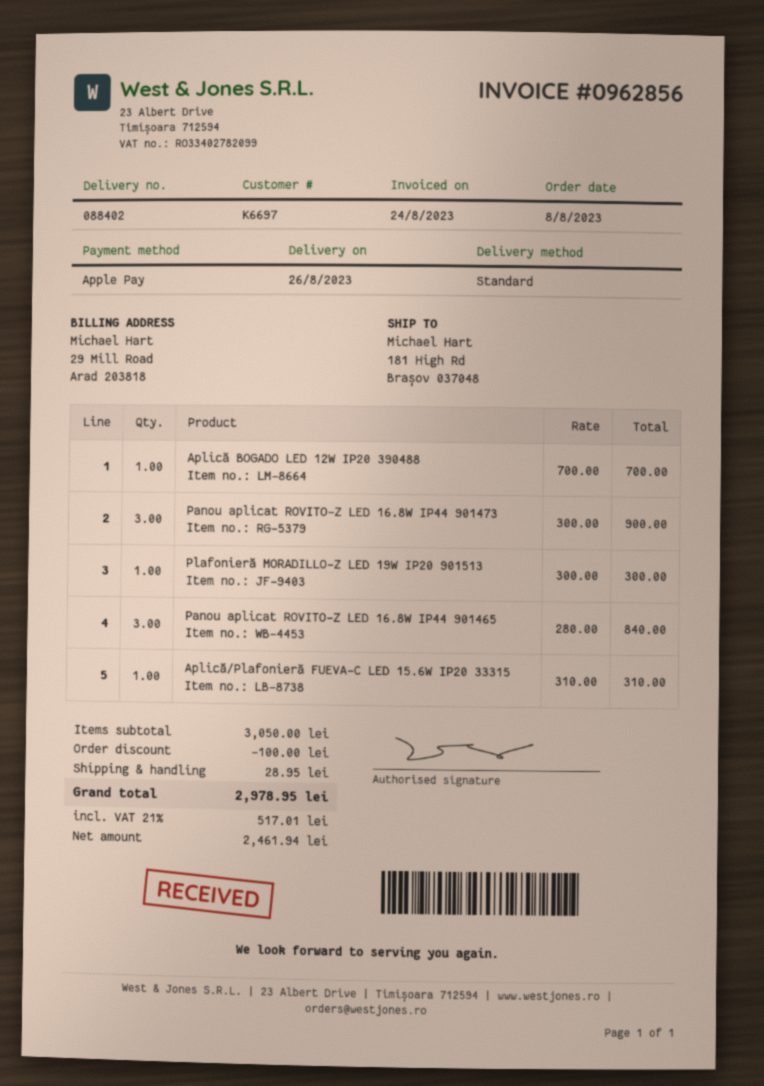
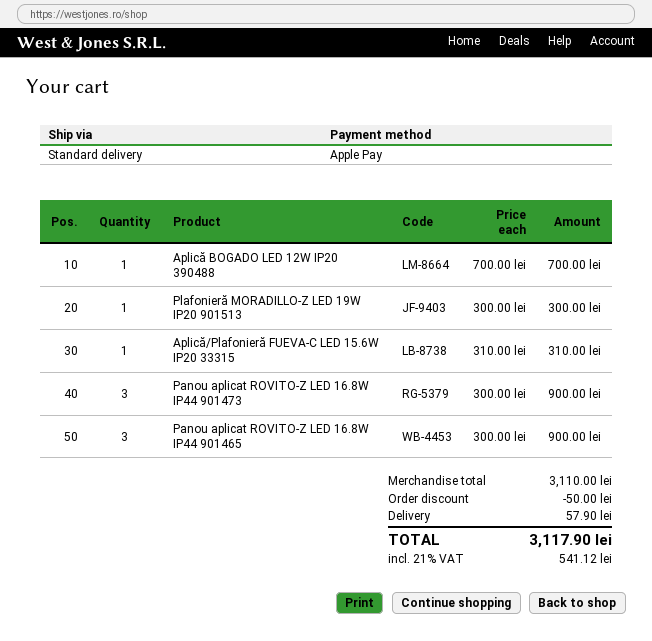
Panou aplicat ROVITO-Z LED 16.8W IP44 901465: 3 x 280.00 = 840.00 -> 3 x 300.00 = 900.00
subtotal: 3050.00 -> 3110.00
discount: 100.00 -> 50.00
shipping: 28.95 -> 57.90
tax: 21% = 517.01 -> 21% = 541.12
total: 2978.95 -> 3117.90

